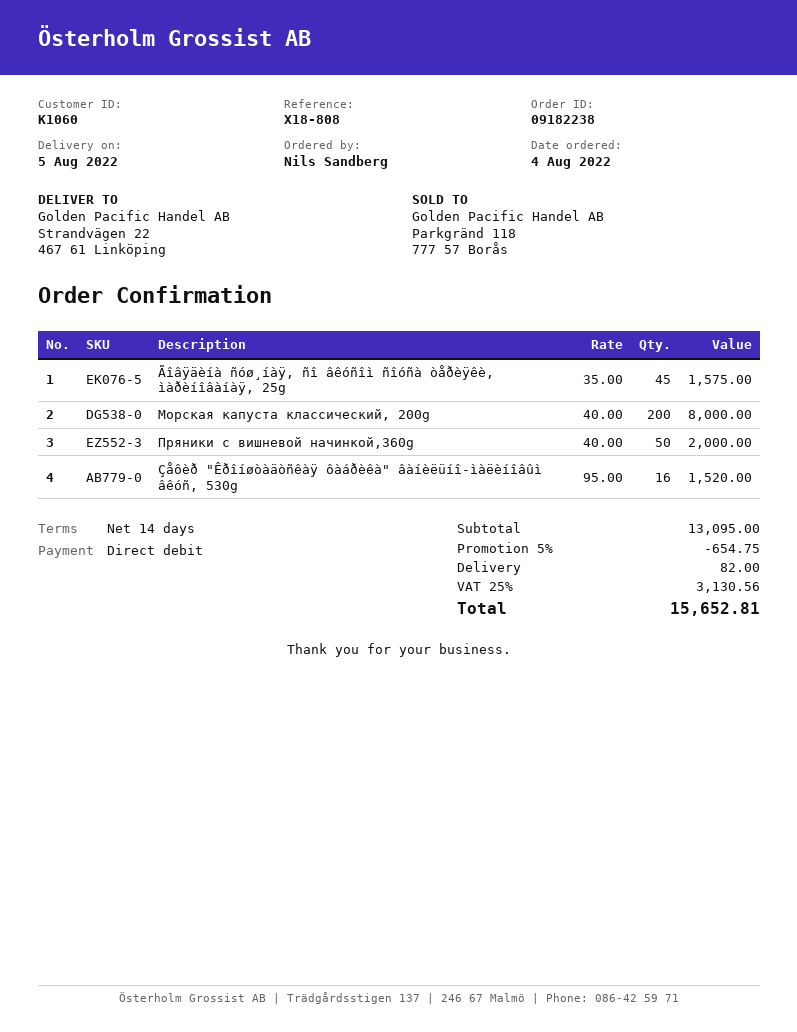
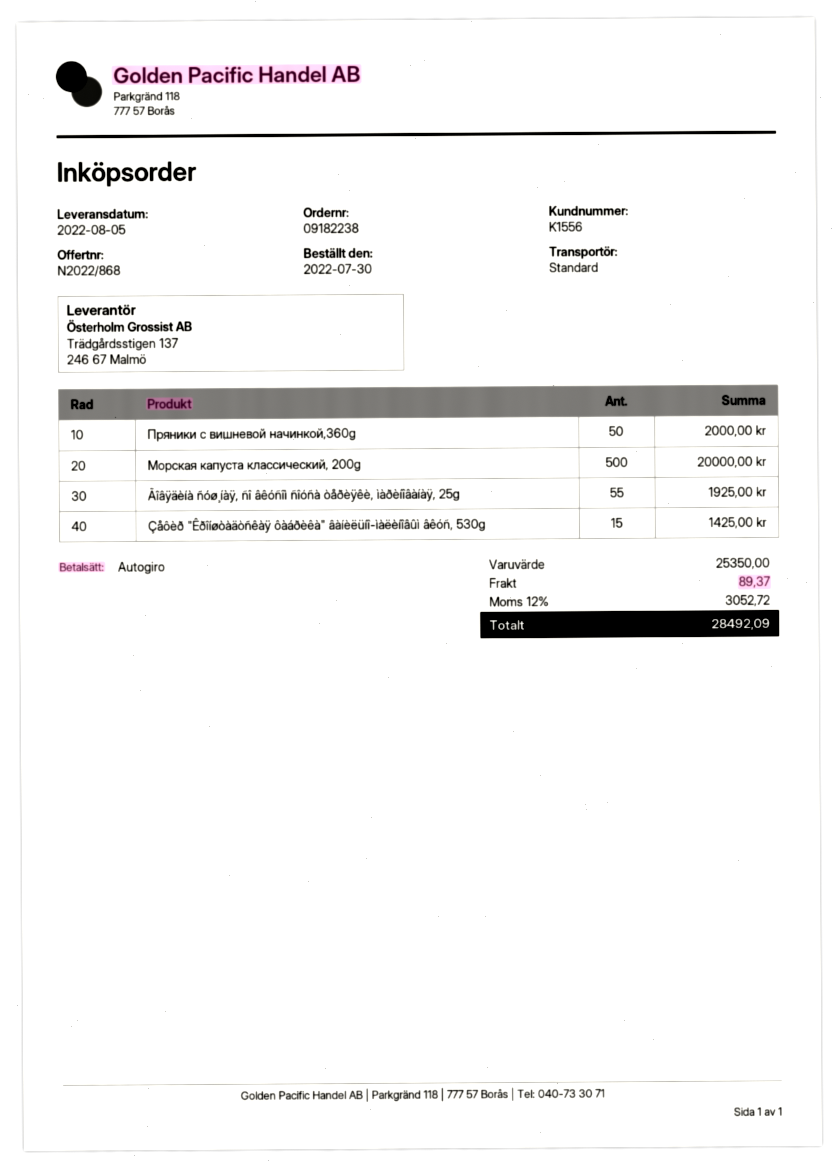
order date: 2022-08-04 -> 2022-07-30
customer number: K1060 -> K1556
Ãîâÿäèíà ñóø¸íàÿ, ñî âêóñîì ñîóñà òåðèÿêè, ìàðèíîâàíàÿ, 25g: 45 for 1575.00 -> 55 for 1925.00
Морская капуста классический, 200g: 200 for 8000.00 -> 500 for 20000.00
Çåôèð "Êðîíøòàäòñêàÿ ôàáðèêà" âàíèëüíî-ìàëèíîâûì âêóñ, 530g: 16 for 1520.00 -> 15 for 1425.00
subtotal: 13095.00 -> 25350.00
discount: 5% = 654.75 -> none
shipping: 82.00 -> 89.37
tax: 25% = 3130.56 -> 12% = 3052.72
total: 15652.81 -> 28492.09

